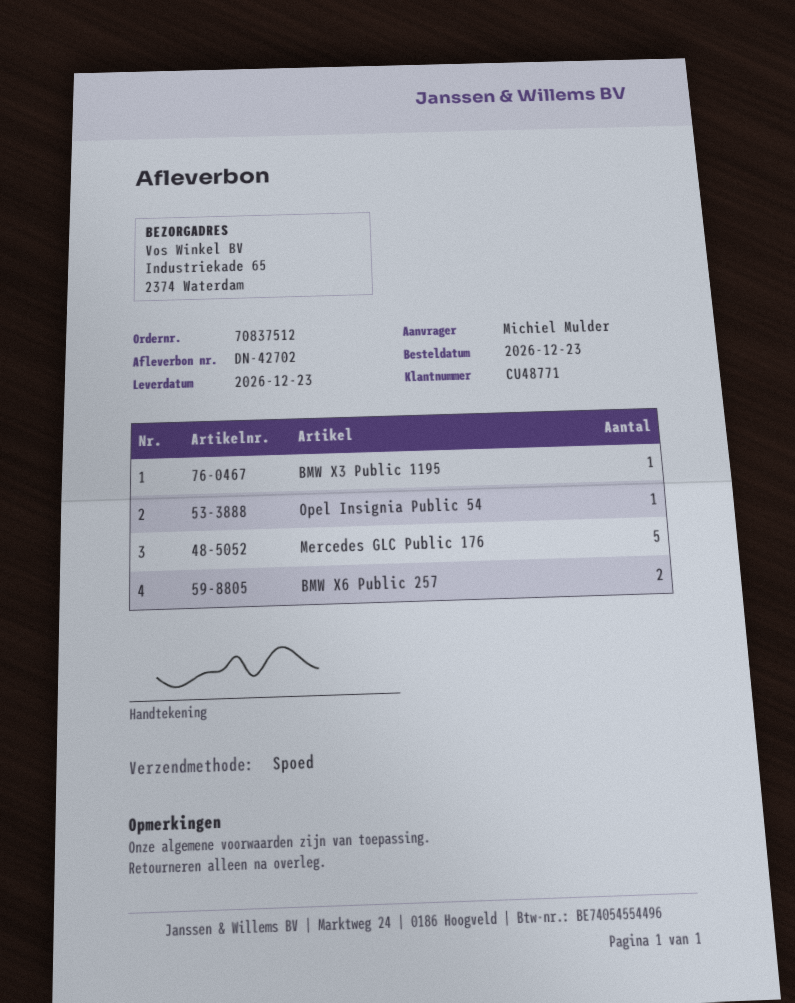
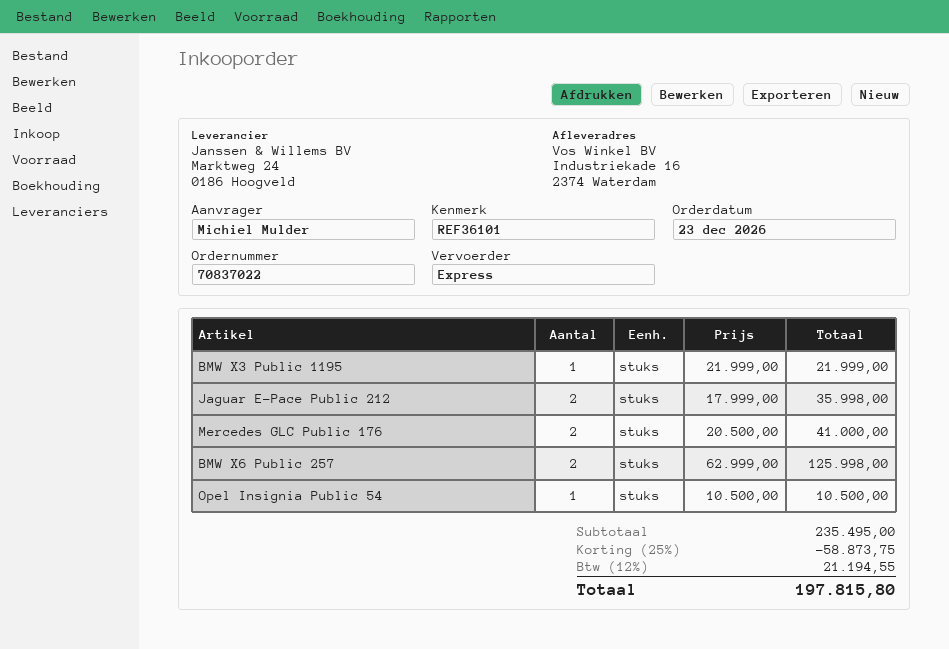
order number: 70837512 -> 70837022
ship to: Industriekade 65, 2374 Waterdam -> Industriekade 16, 2374 Waterdam
Mercedes GLC Public 176: 5 -> 2
Jaguar E-Pace Public 212: none -> 2

